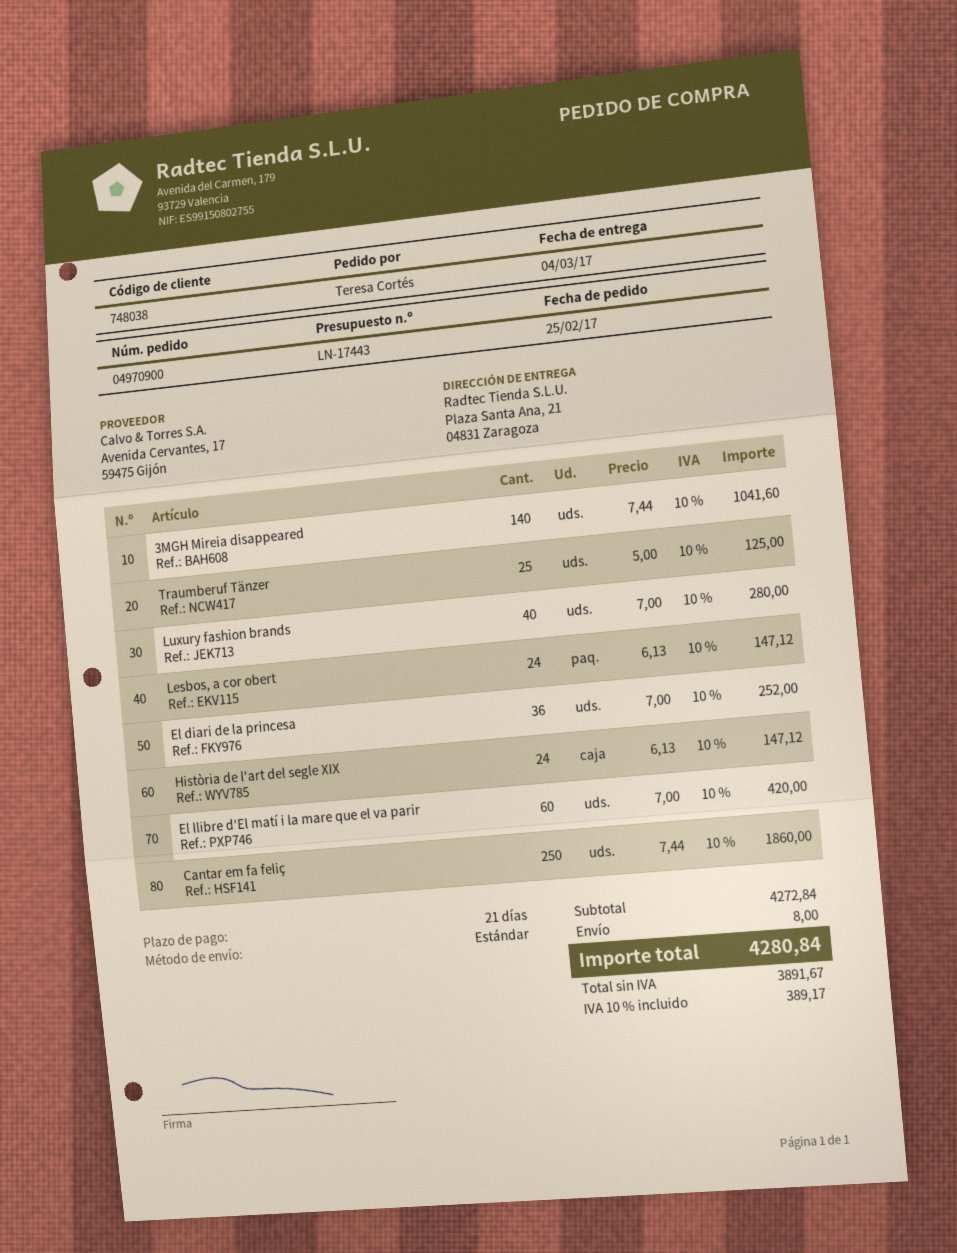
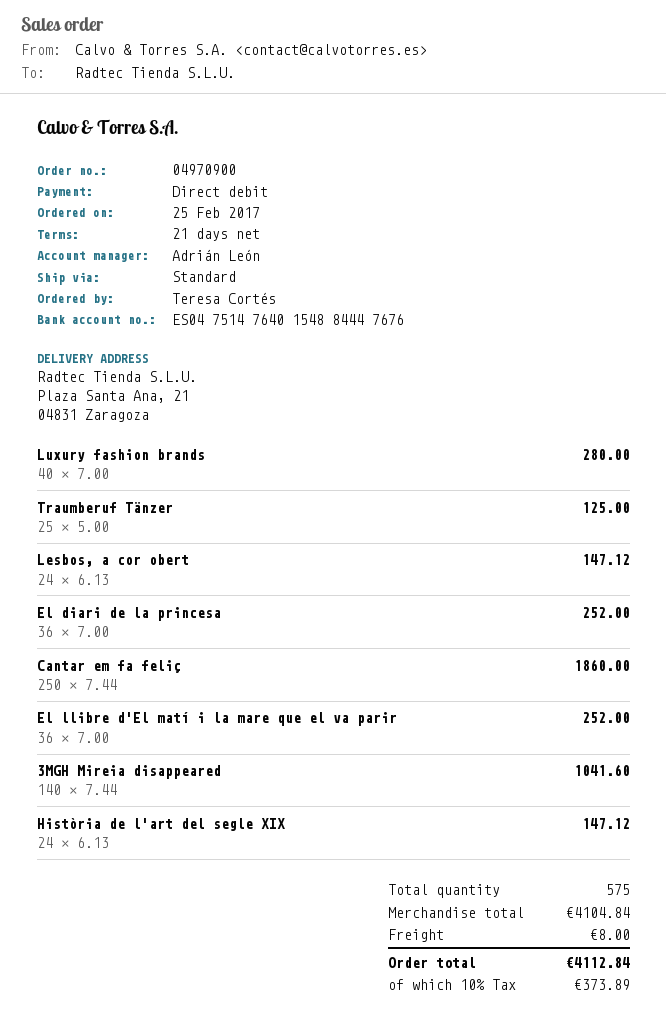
El llibre d'El matí i la mare que el va parir: 60 x 7.00 = 420.00 -> 36 x 7.00 = 252.00
subtotal: 4272.84 -> 4104.84
tax: 10% = 389.17 -> 10% = 373.89
total: 4280.84 -> 4112.84

